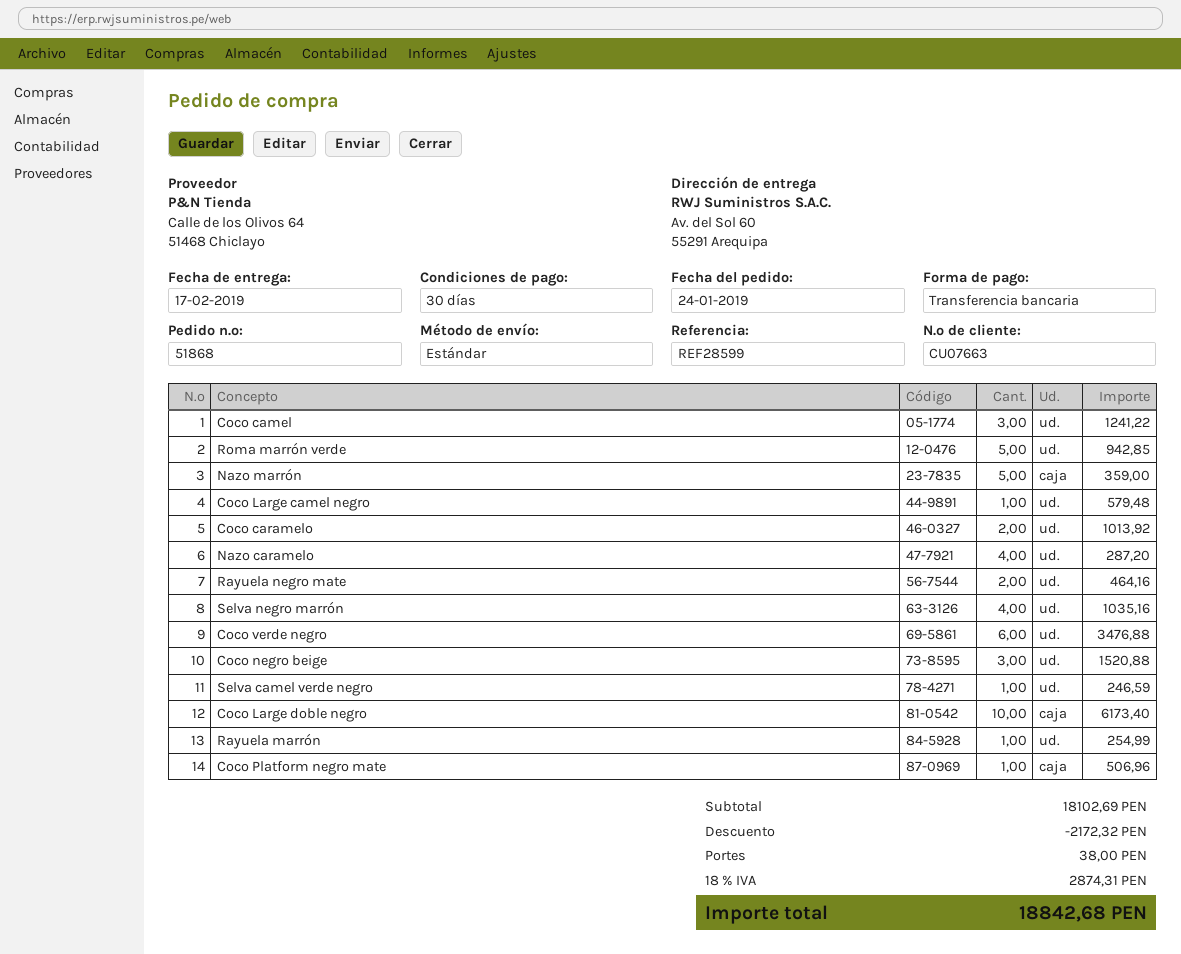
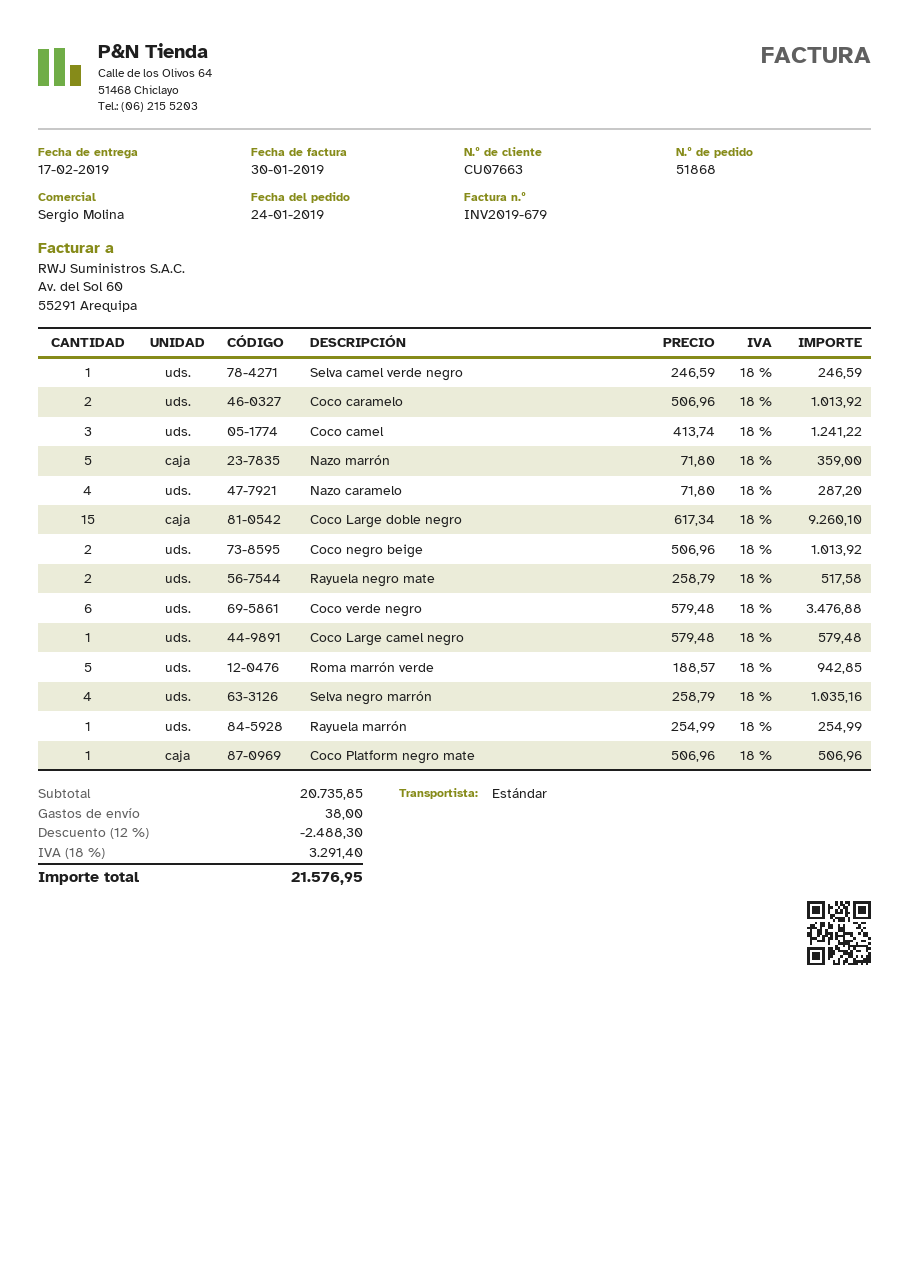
Rayuela negro mate: 2 for 464.16 -> 2 for 517.58
Coco negro beige: 3 for 1520.88 -> 2 for 1013.92
Coco Large doble negro: 10 for 6173.40 -> 15 for 9260.10
subtotal: 18102.69 -> 20735.85
discount: 2172.32 -> 2488.30
tax: 18% = 2874.31 -> 18% = 3291.40
total: 18842.68 -> 21576.95

